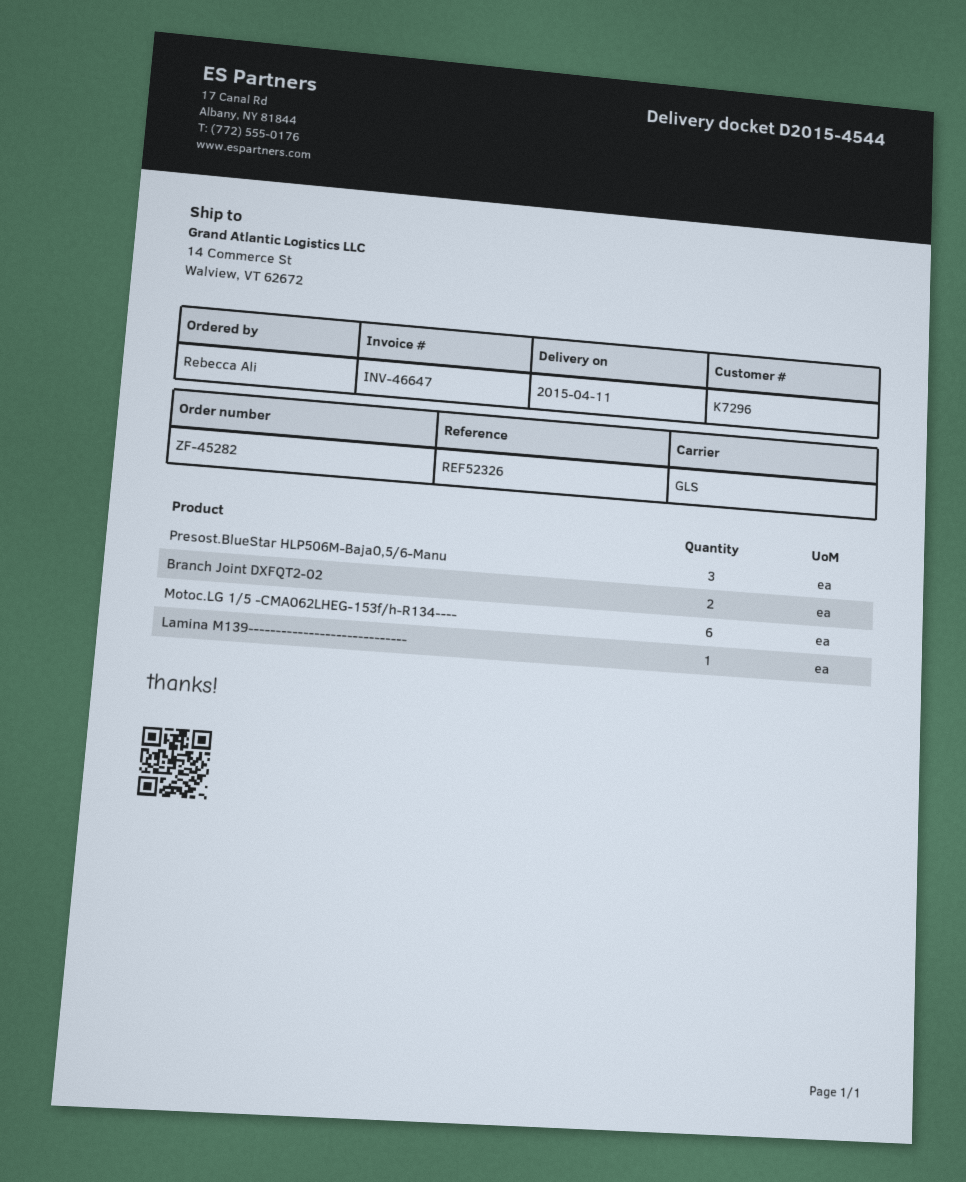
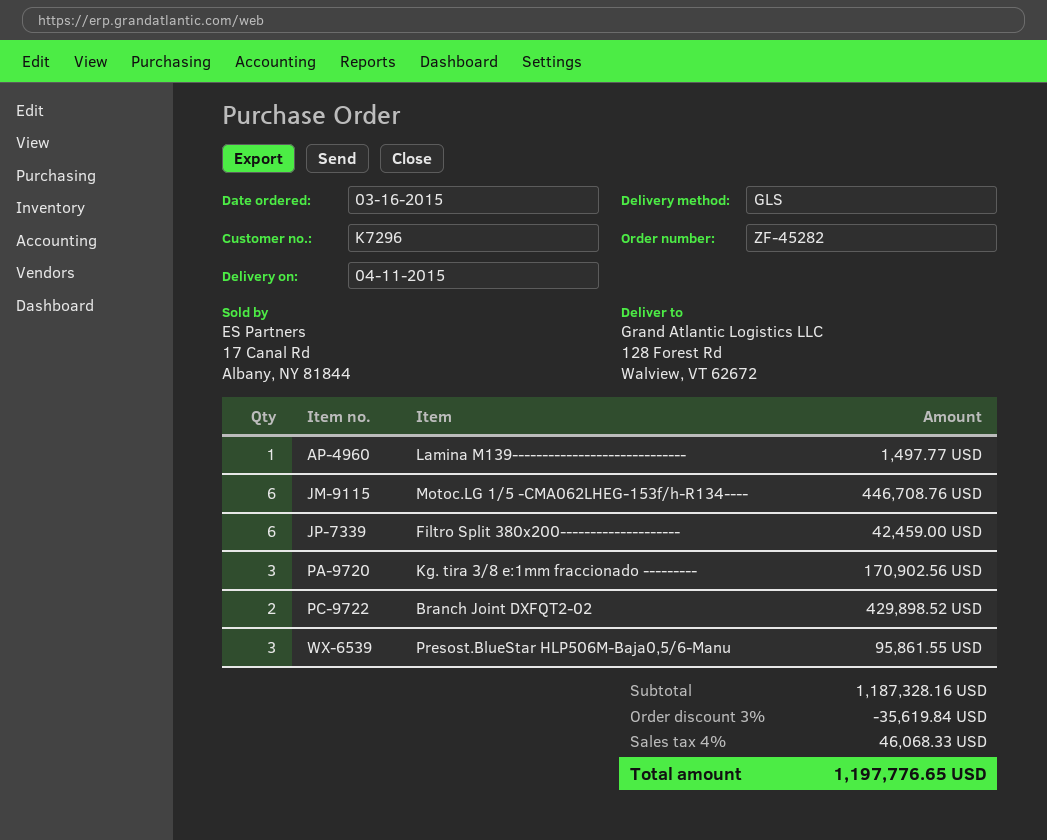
ship to: 14 Commerce St, Walview, VT 62672 -> 128 Forest Rd, Walview, VT 62672
Filtro Split 380x200--------------------: none -> 6
Kg. tira 3/8 e:1mm fraccionado ---------: none -> 3

